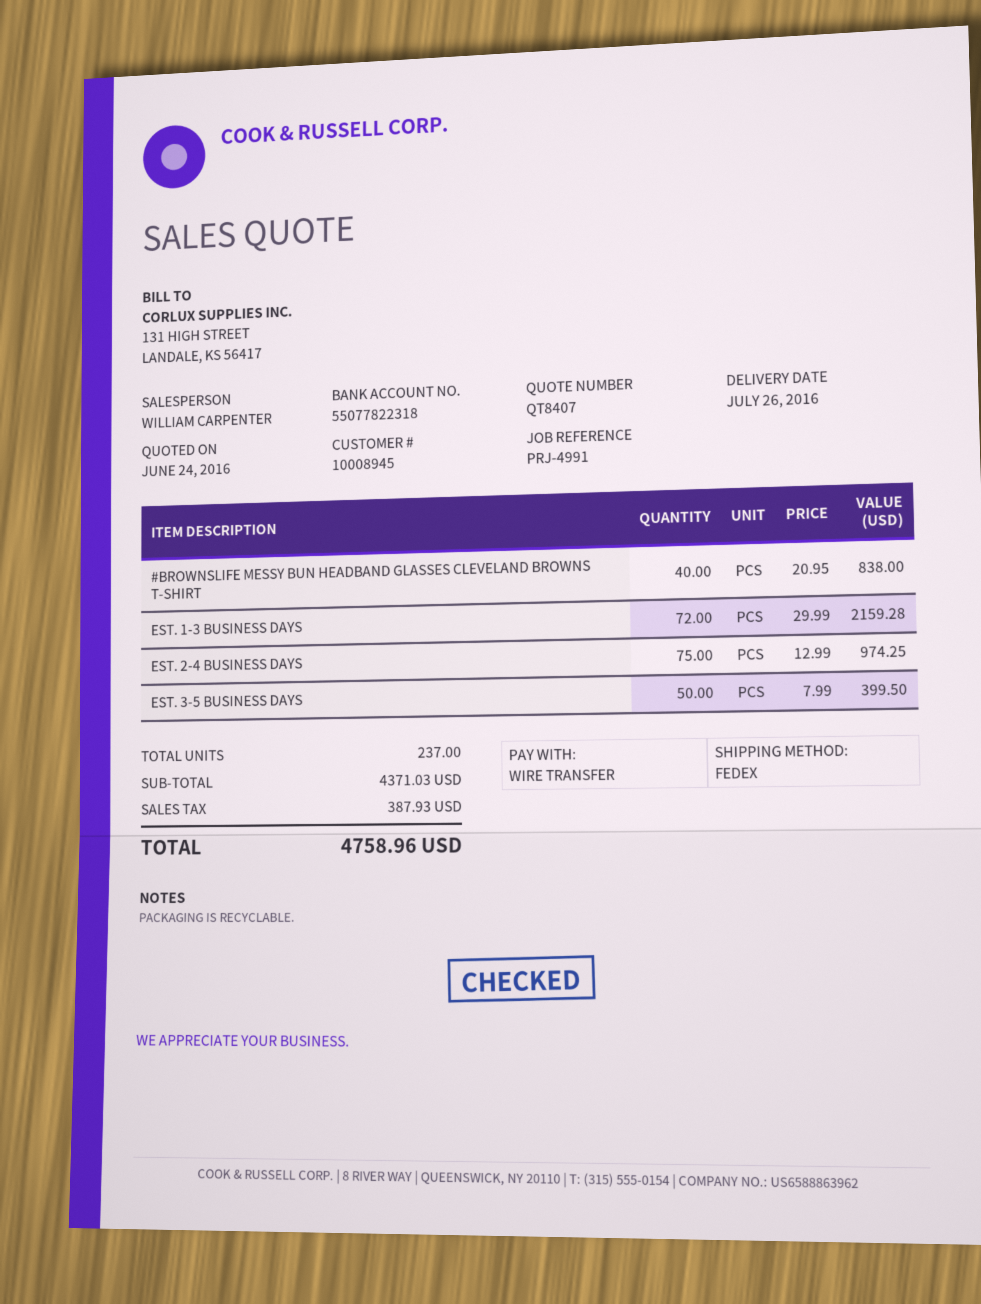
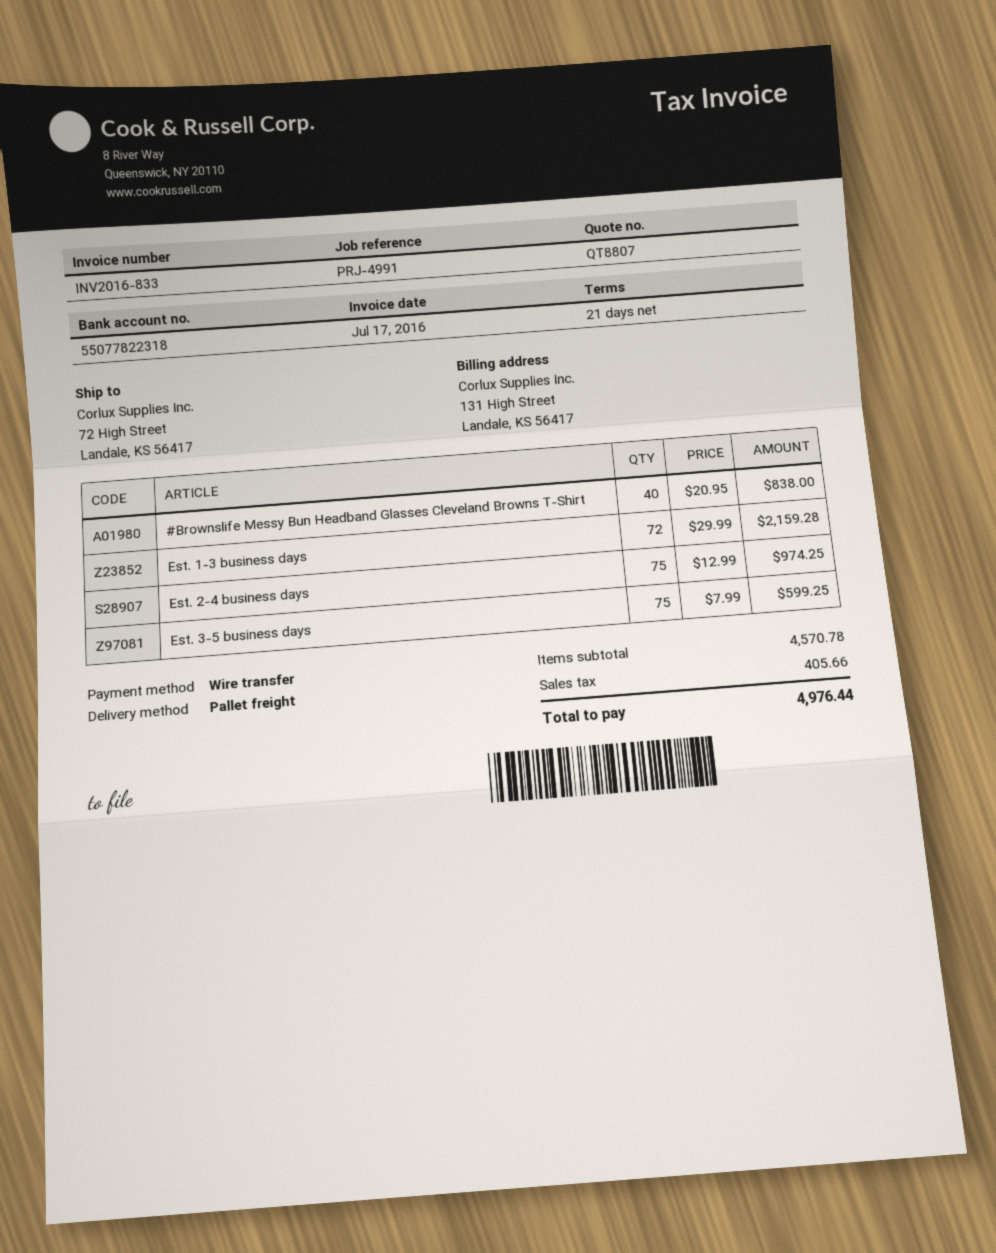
quote number: QT8407 -> QT8807
shipping method: FedEx -> pallet freight
EST. 3-5 BUSINESS DAYS: 50 x 7.99 = 399.50 -> 75 x 7.99 = 599.25
subtotal: 4371.03 -> 4570.78
tax: 387.93 -> 405.66
total: 4758.96 -> 4976.44

